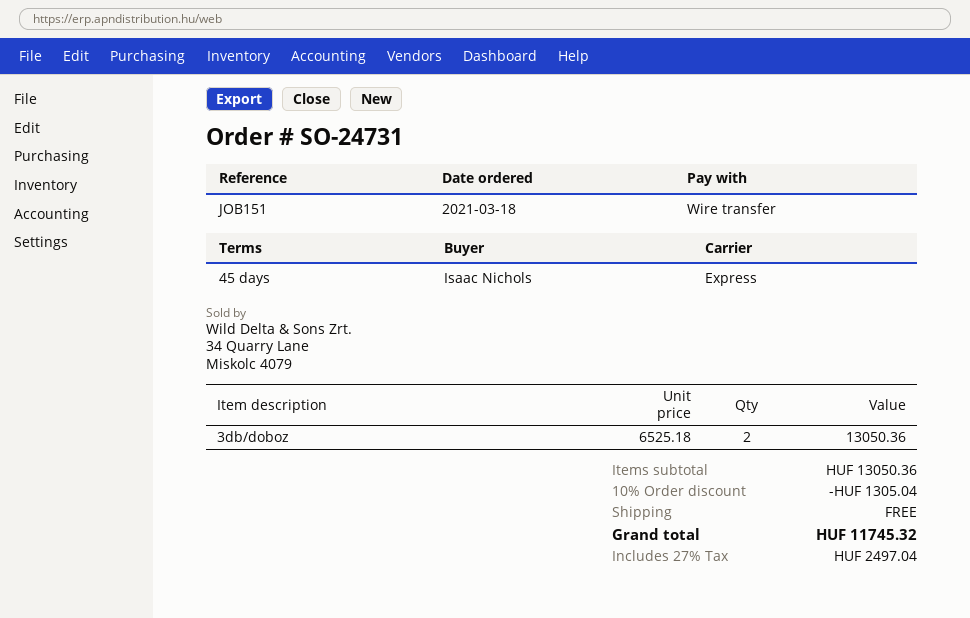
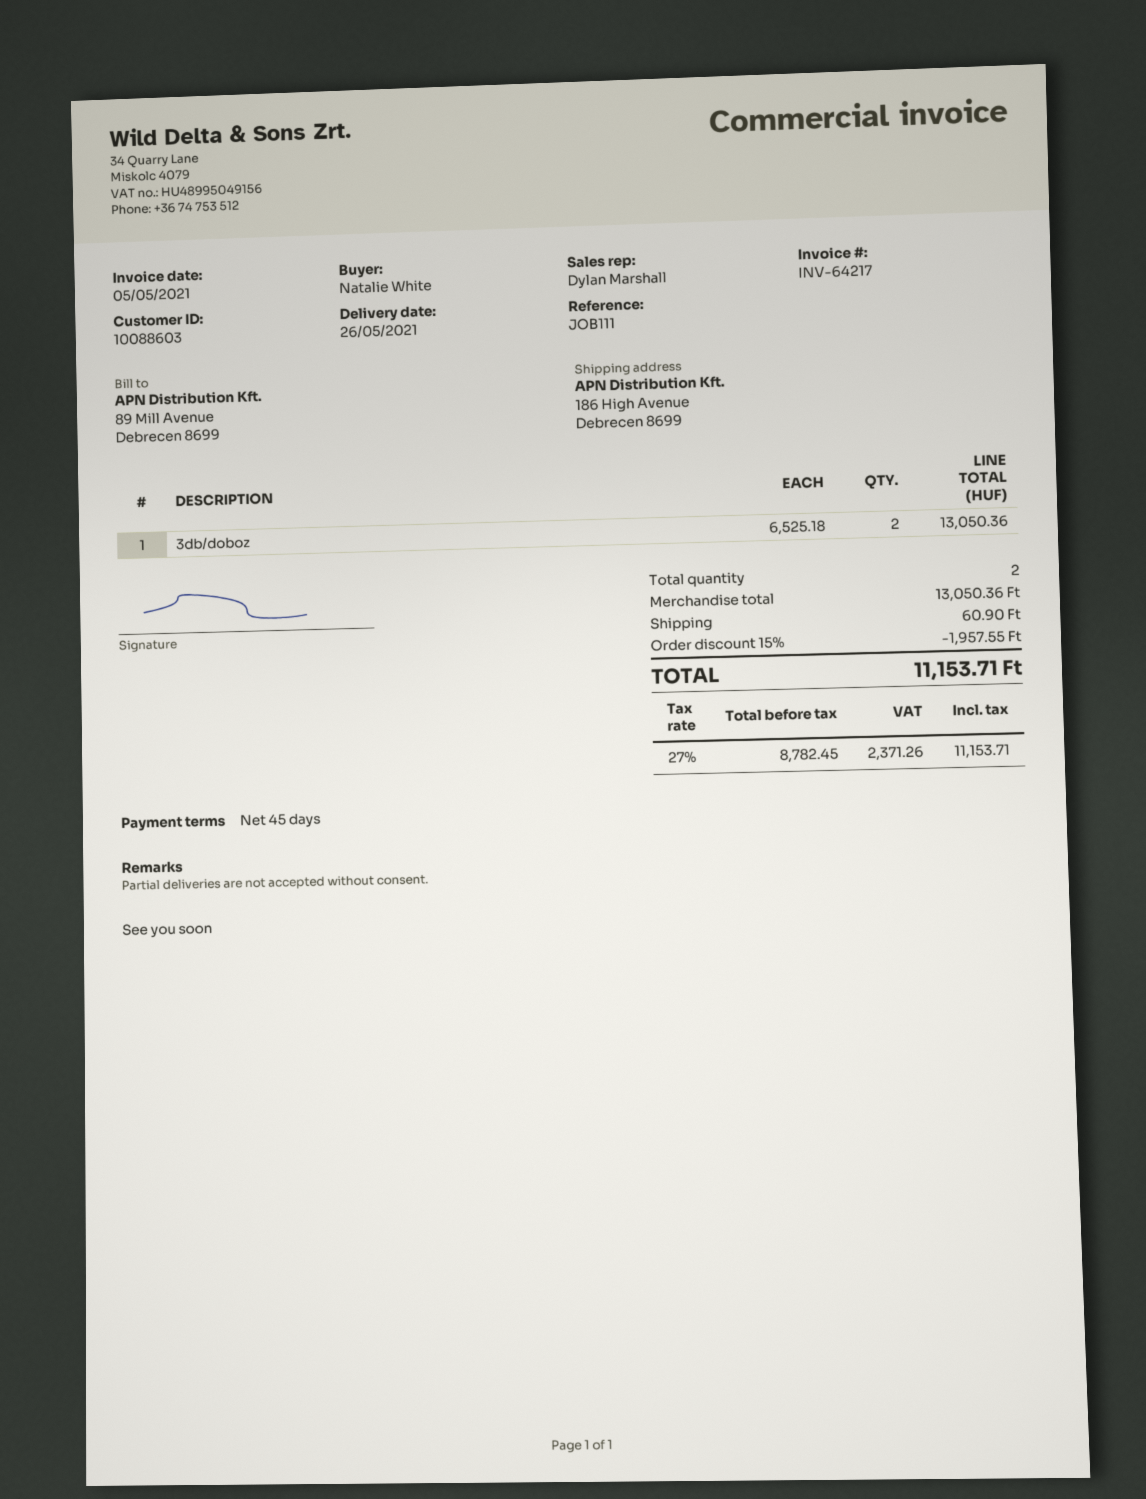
reference: JOB151 -> JOB111
ordered by: Isaac Nichols -> Natalie White
discount: 10% = 1305.04 -> 15% = 1957.55
shipping: 0.00 -> 60.90
tax: 27% = 2497.04 -> 27% = 2371.26
total: 11745.32 -> 11153.71

